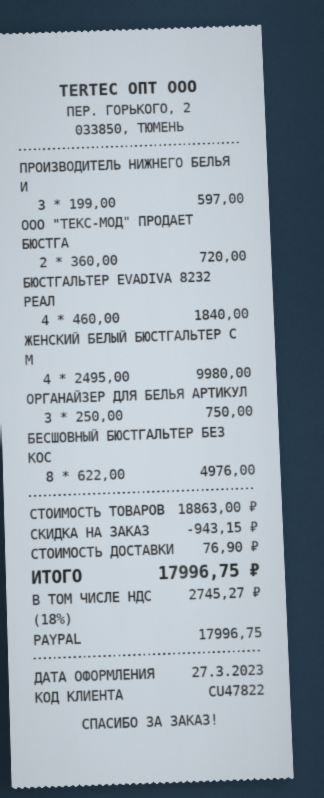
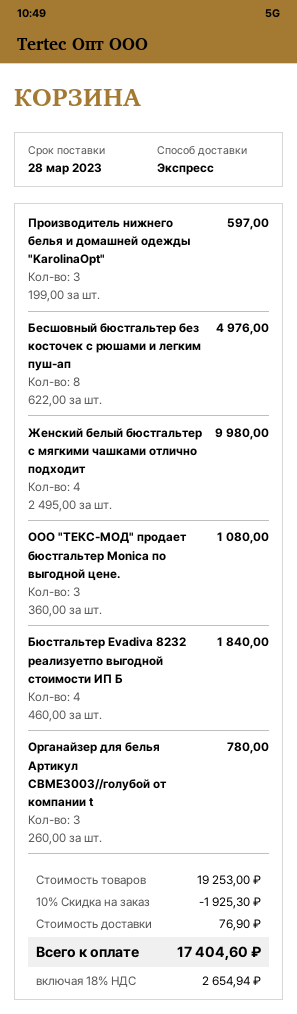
ООО "ТЕКС-МОД" ПРОДАЕТ БЮСТГА: 2 x 360.00 = 720.00 -> 3 x 360.00 = 1080.00
ОРГАНАЙЗЕР ДЛЯ БЕЛЬЯ АРТИКУЛ: 3 x 250.00 = 750.00 -> 3 x 260.00 = 780.00
subtotal: 18863.00 -> 19253.00
discount: 943.15 -> 1925.30
tax: 18% = 2745.27 -> 18% = 2654.94
total: 17996.75 -> 17404.60

